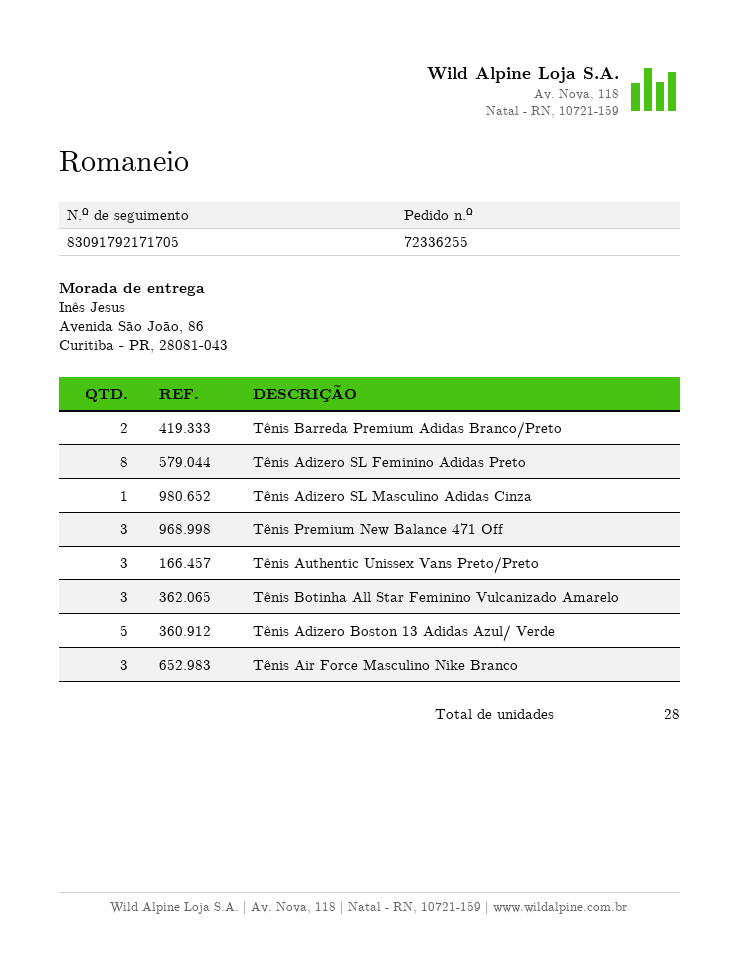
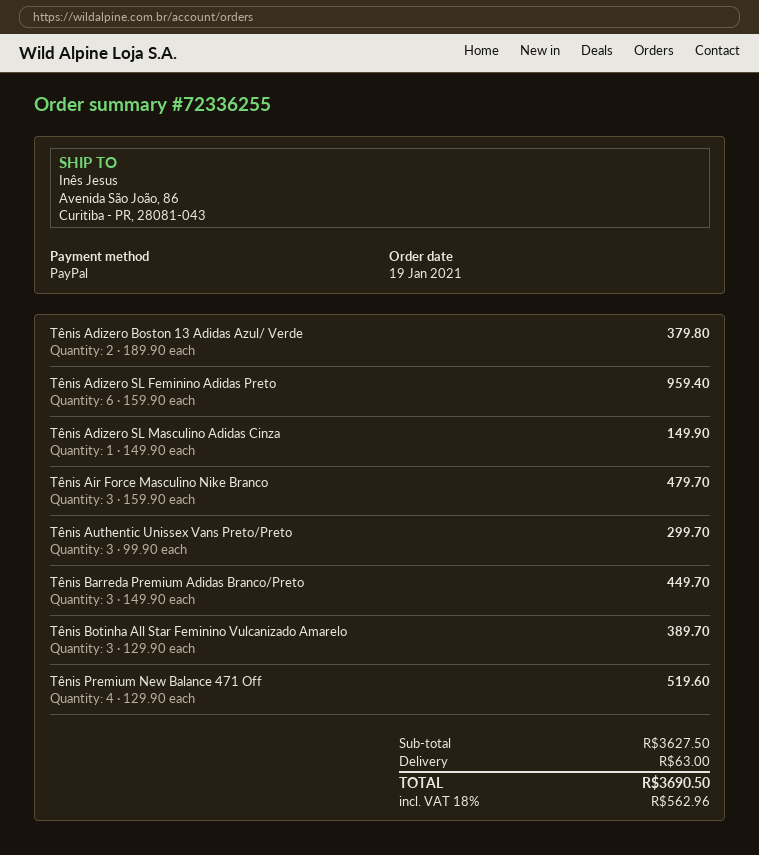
Tênis Barreda Premium Adidas Branco/Preto: 2 -> 3
Tênis Adizero SL Feminino Adidas Preto: 8 -> 6
Tênis Premium New Balance 471 Off: 3 -> 4
Tênis Adizero Boston 13 Adidas Azul/ Verde: 5 -> 2

